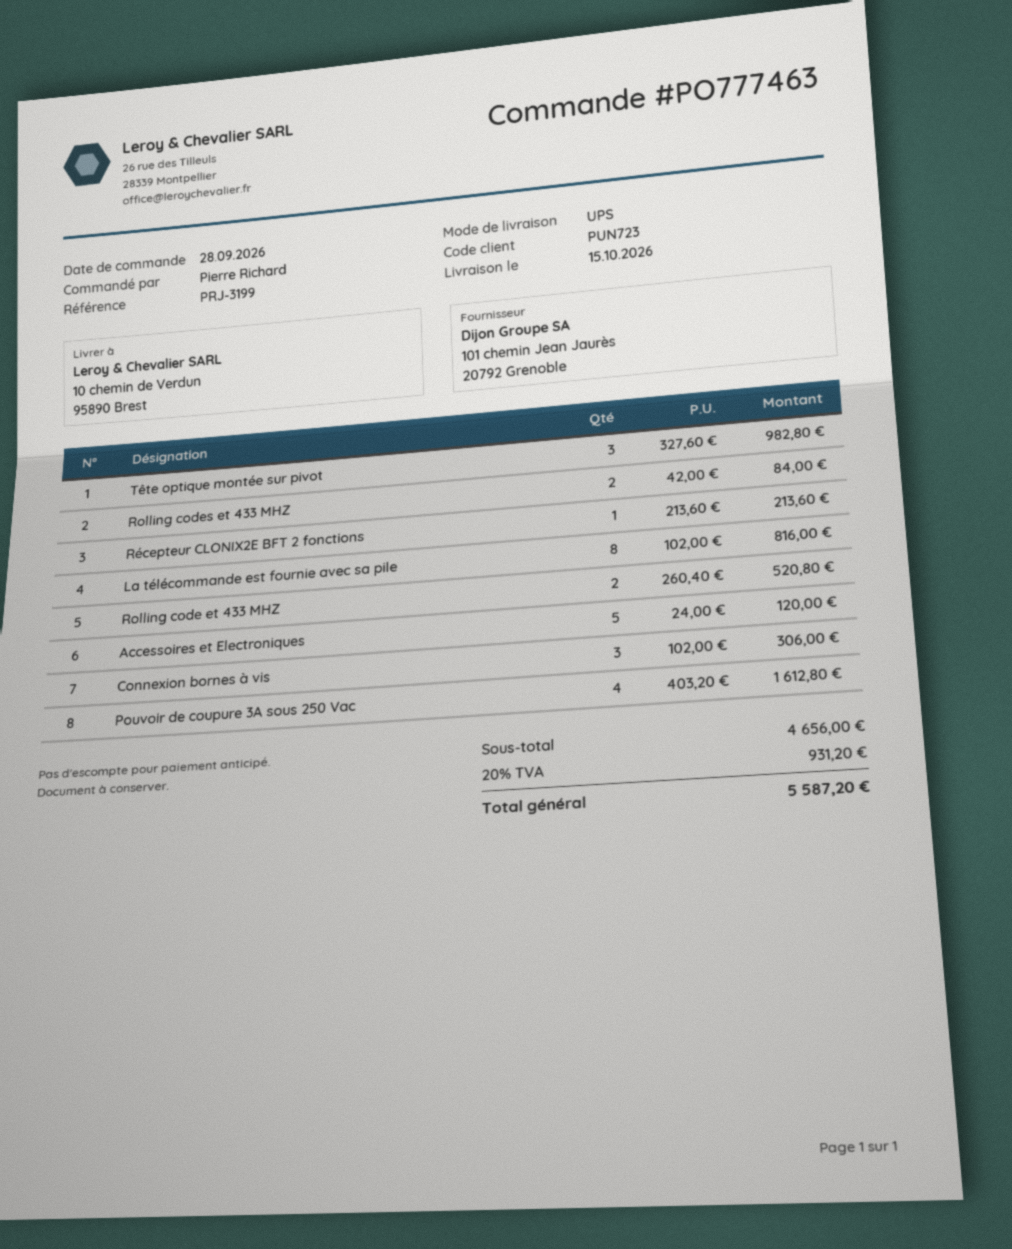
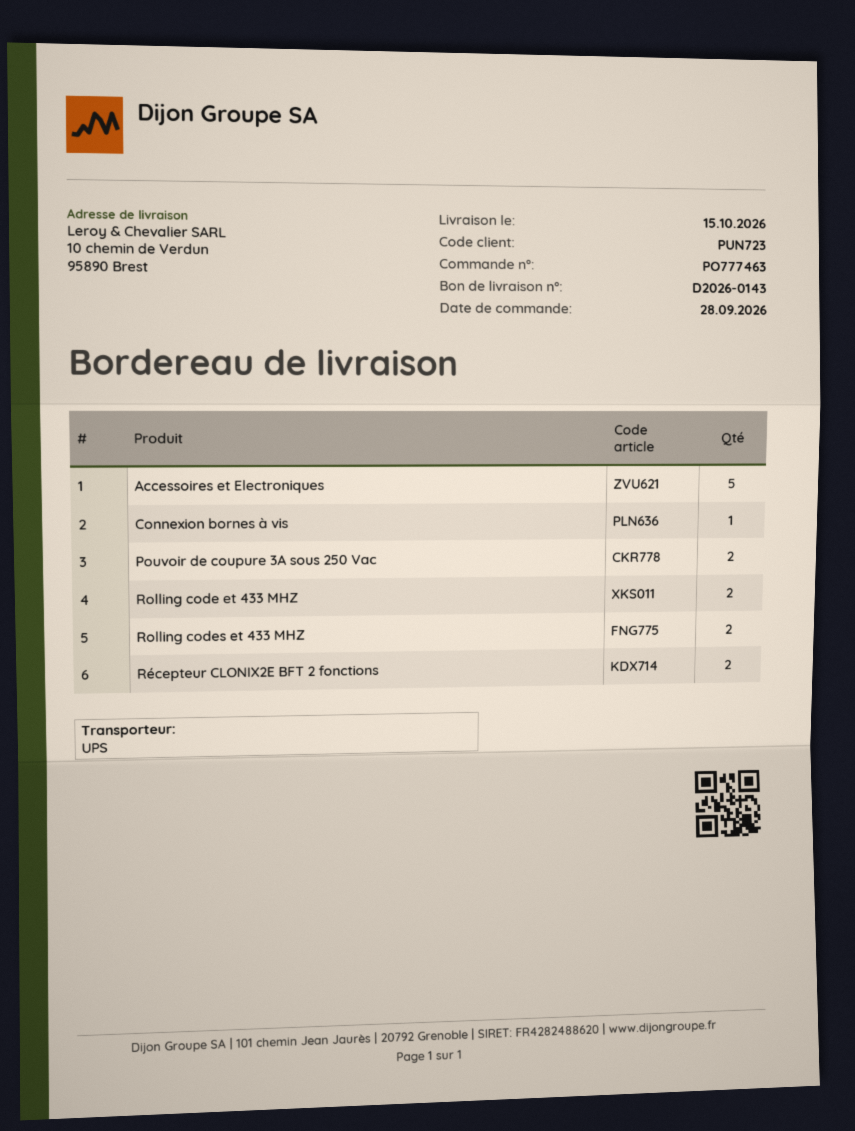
Tête optique montée sur pivot: 3 -> none
Récepteur CLONIX2E BFT 2 fonctions: 1 -> 2
La télécommande est fournie avec sa pile: 8 -> none
Connexion bornes à vis: 3 -> 1
Pouvoir de coupure 3A sous 250 Vac: 4 -> 2

